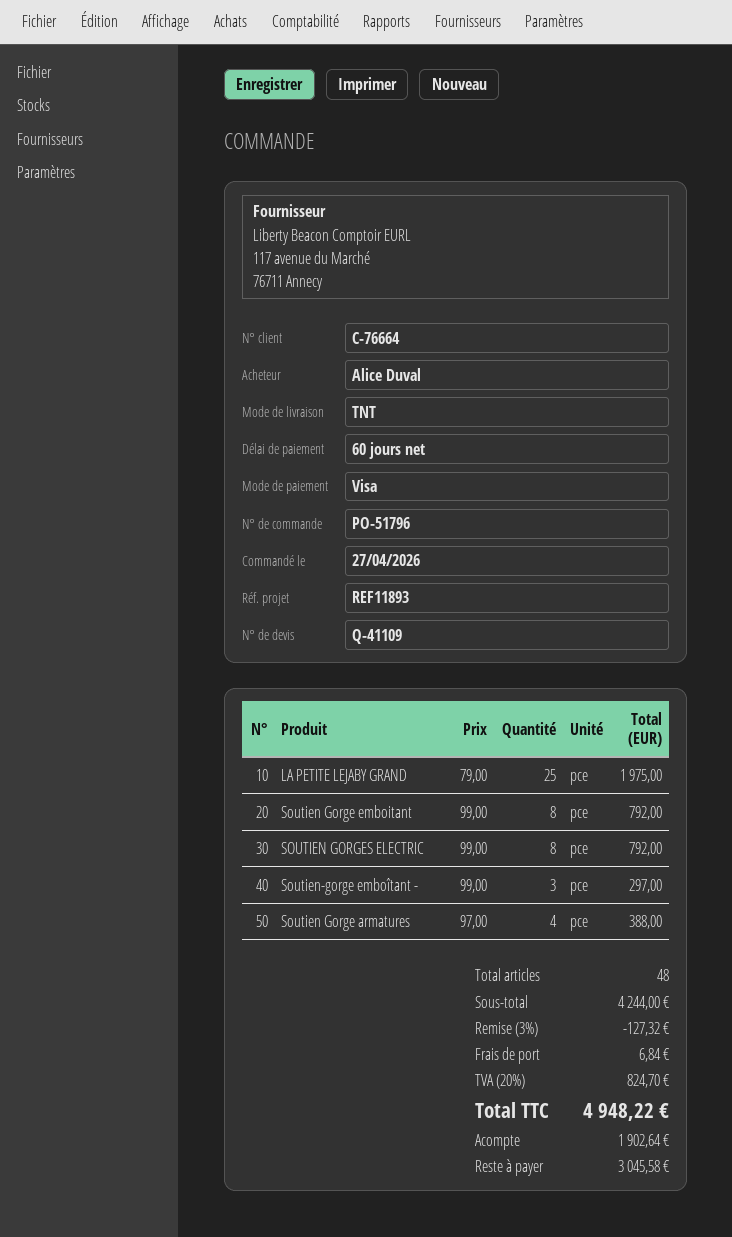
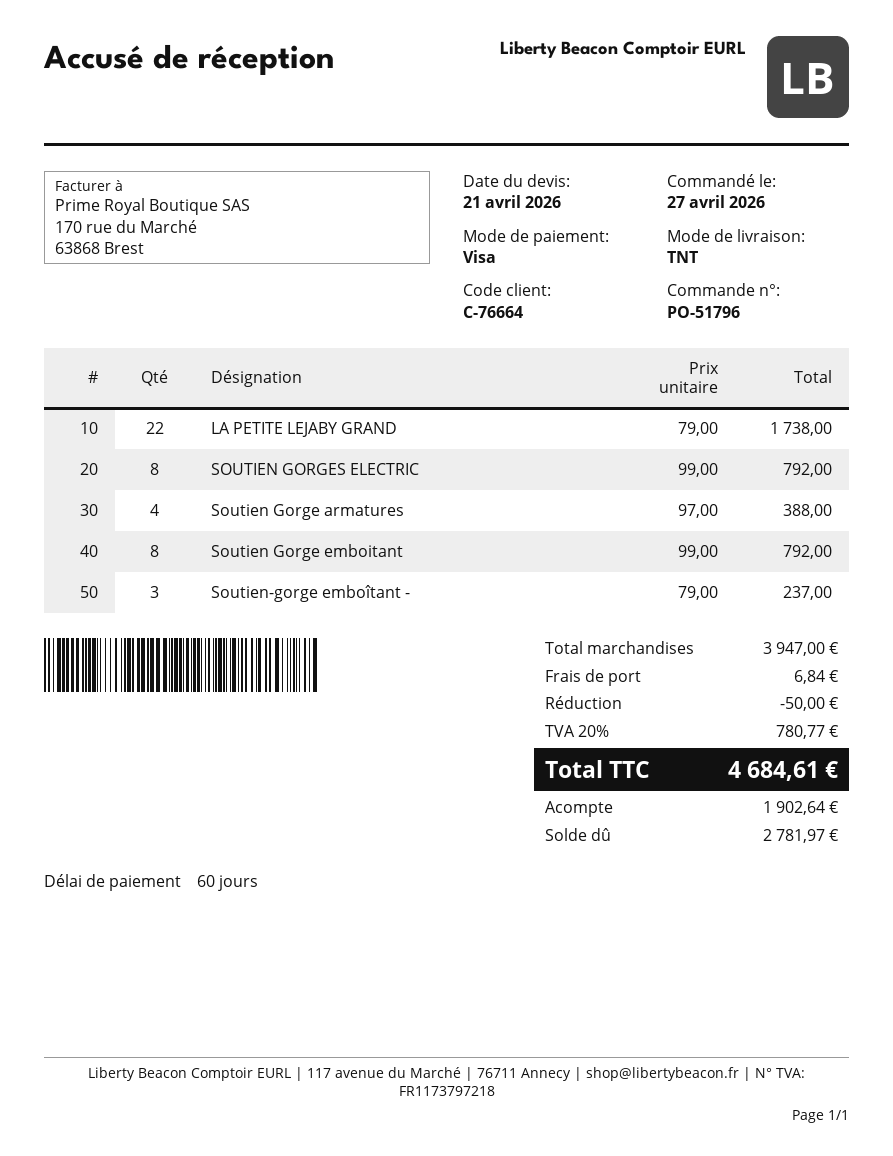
LA PETITE LEJABY GRAND: 25 x 79.00 = 1975.00 -> 22 x 79.00 = 1738.00
Soutien-gorge emboîtant -: 3 x 99.00 = 297.00 -> 3 x 79.00 = 237.00
subtotal: 4244.00 -> 3947.00
discount: 127.32 -> 50.00
tax: 20% = 824.70 -> 20% = 780.77
total: 4948.22 -> 4684.61
balance: 3045.58 -> 2781.97

